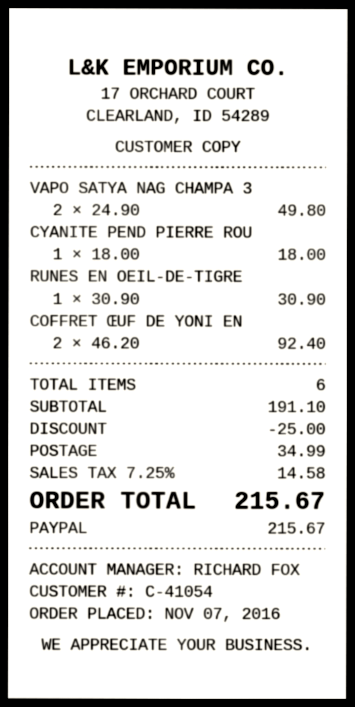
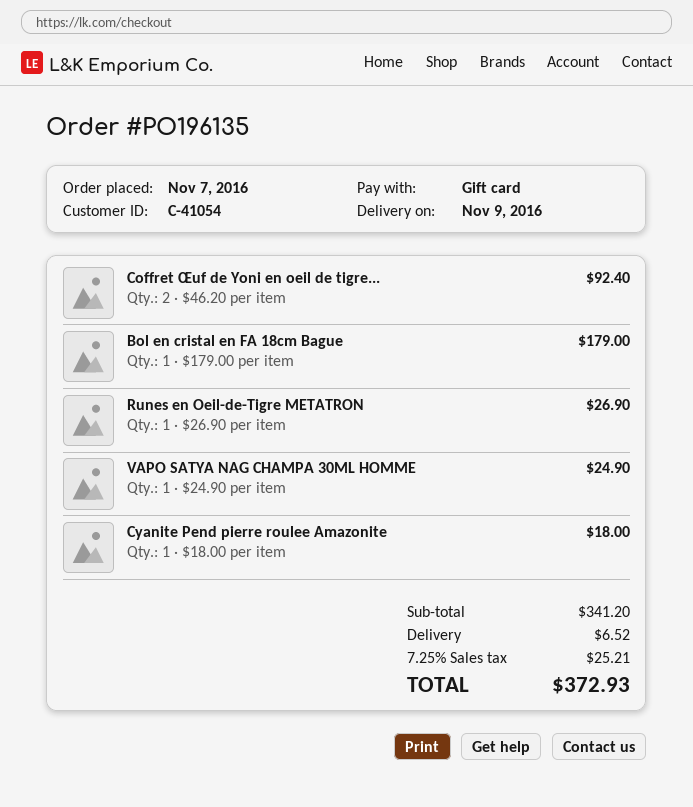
payment method: PayPal -> gift card
VAPO SATYA NAG CHAMPA 3: 2 x 24.90 = 49.80 -> 1 x 24.90 = 24.90
RUNES EN OEIL-DE-TIGRE: 1 x 30.90 = 30.90 -> 1 x 26.90 = 26.90
Bol en cristal en FA 18cm Bague: none -> 1 x 179.00 = 179.00
subtotal: 191.10 -> 341.20
discount: 25.00 -> none
shipping: 34.99 -> 6.52
tax: 7.25% = 14.58 -> 7.25% = 25.21
total: 215.67 -> 372.93

